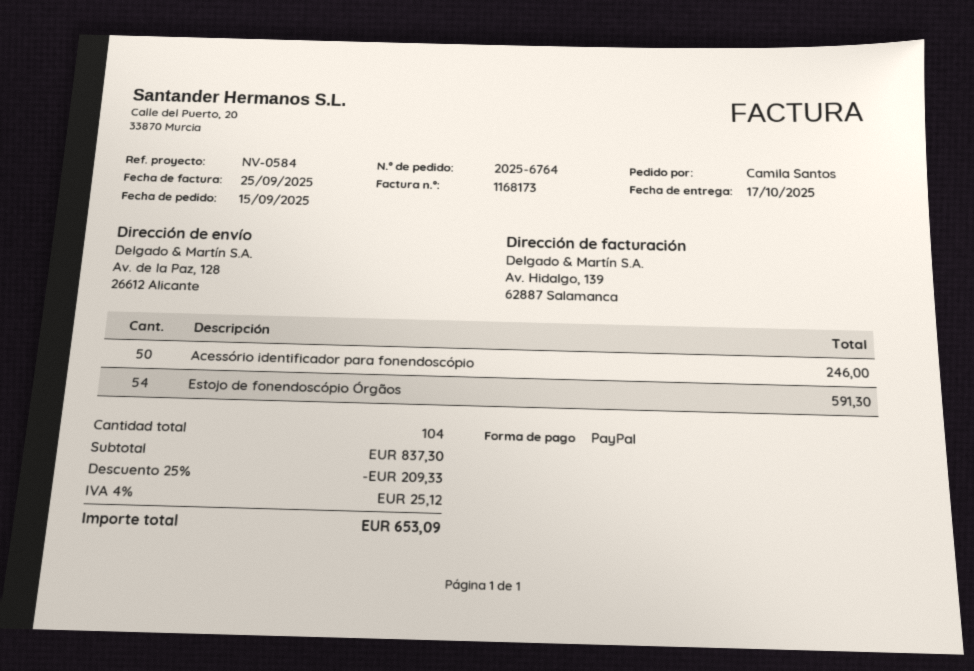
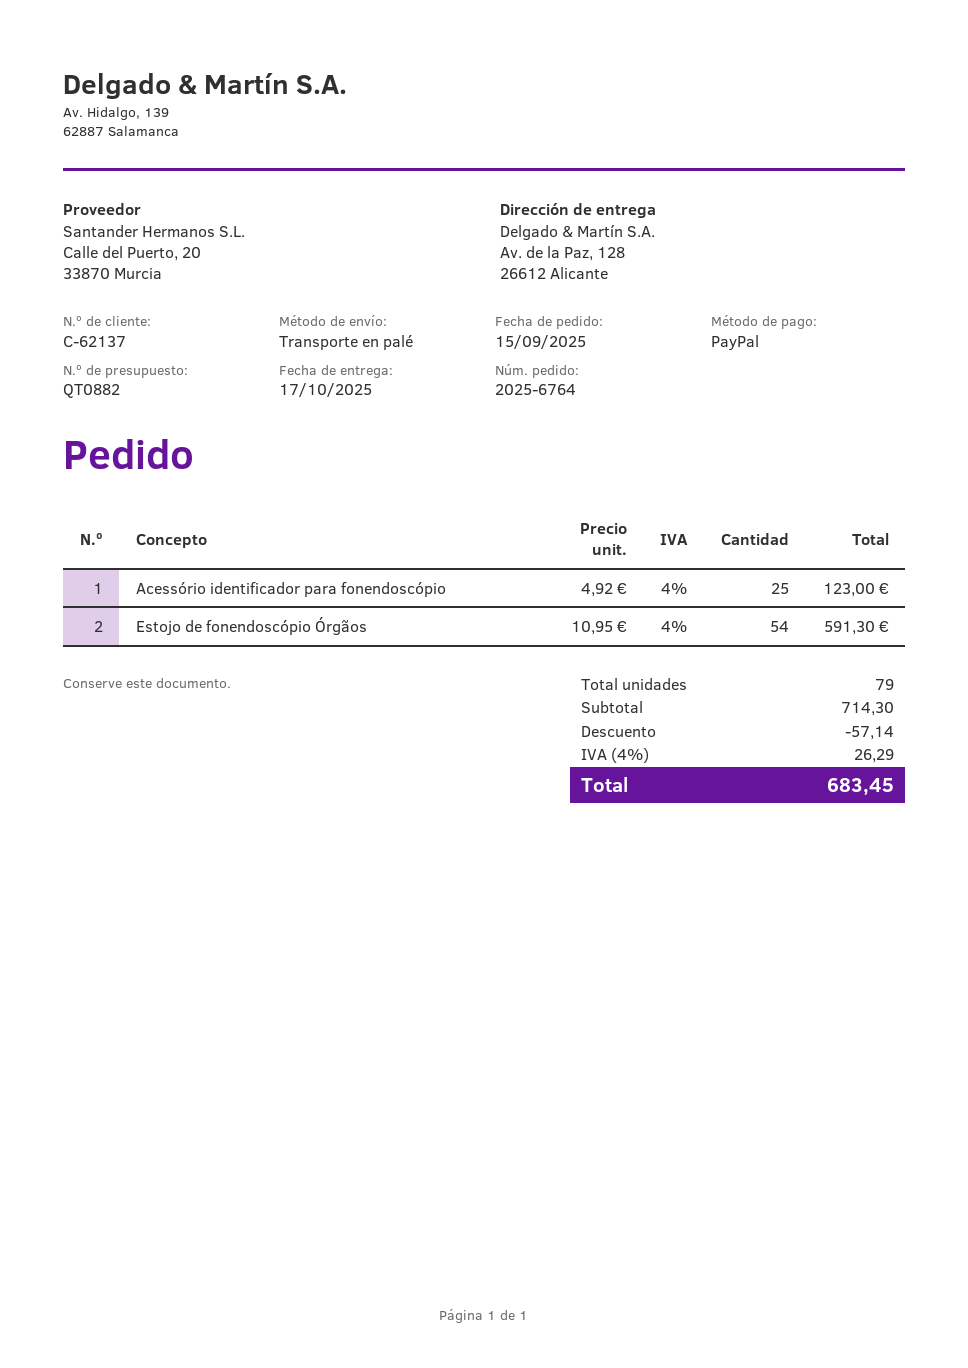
Acessório identificador para fonendoscópio: 50 for 246.00 -> 25 for 123.00
total quantity: 104 -> 79
subtotal: 837.30 -> 714.30
discount: 209.33 -> 57.14
tax: 4% = 25.12 -> 4% = 26.29
total: 653.09 -> 683.45

